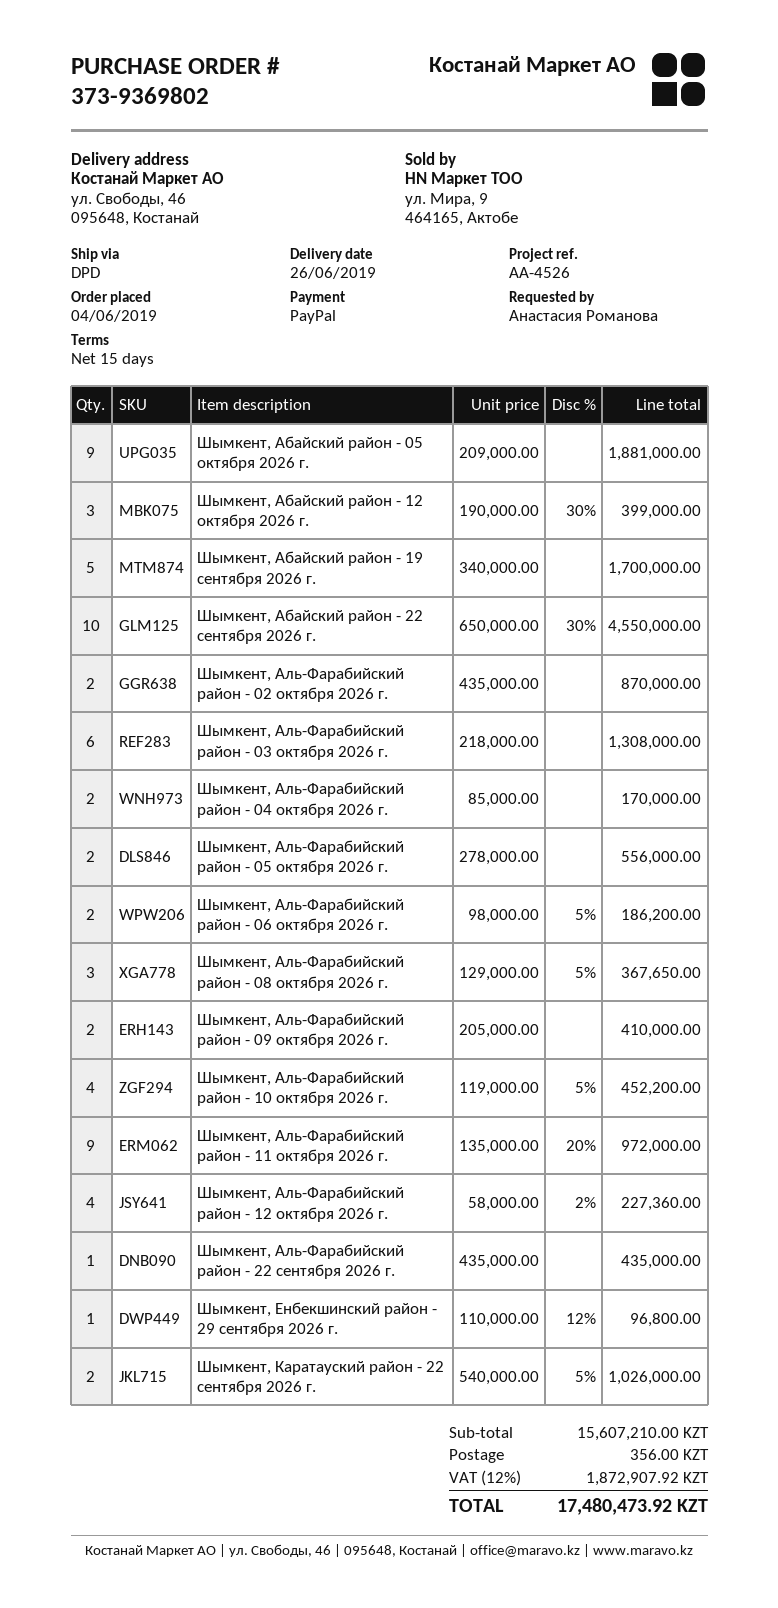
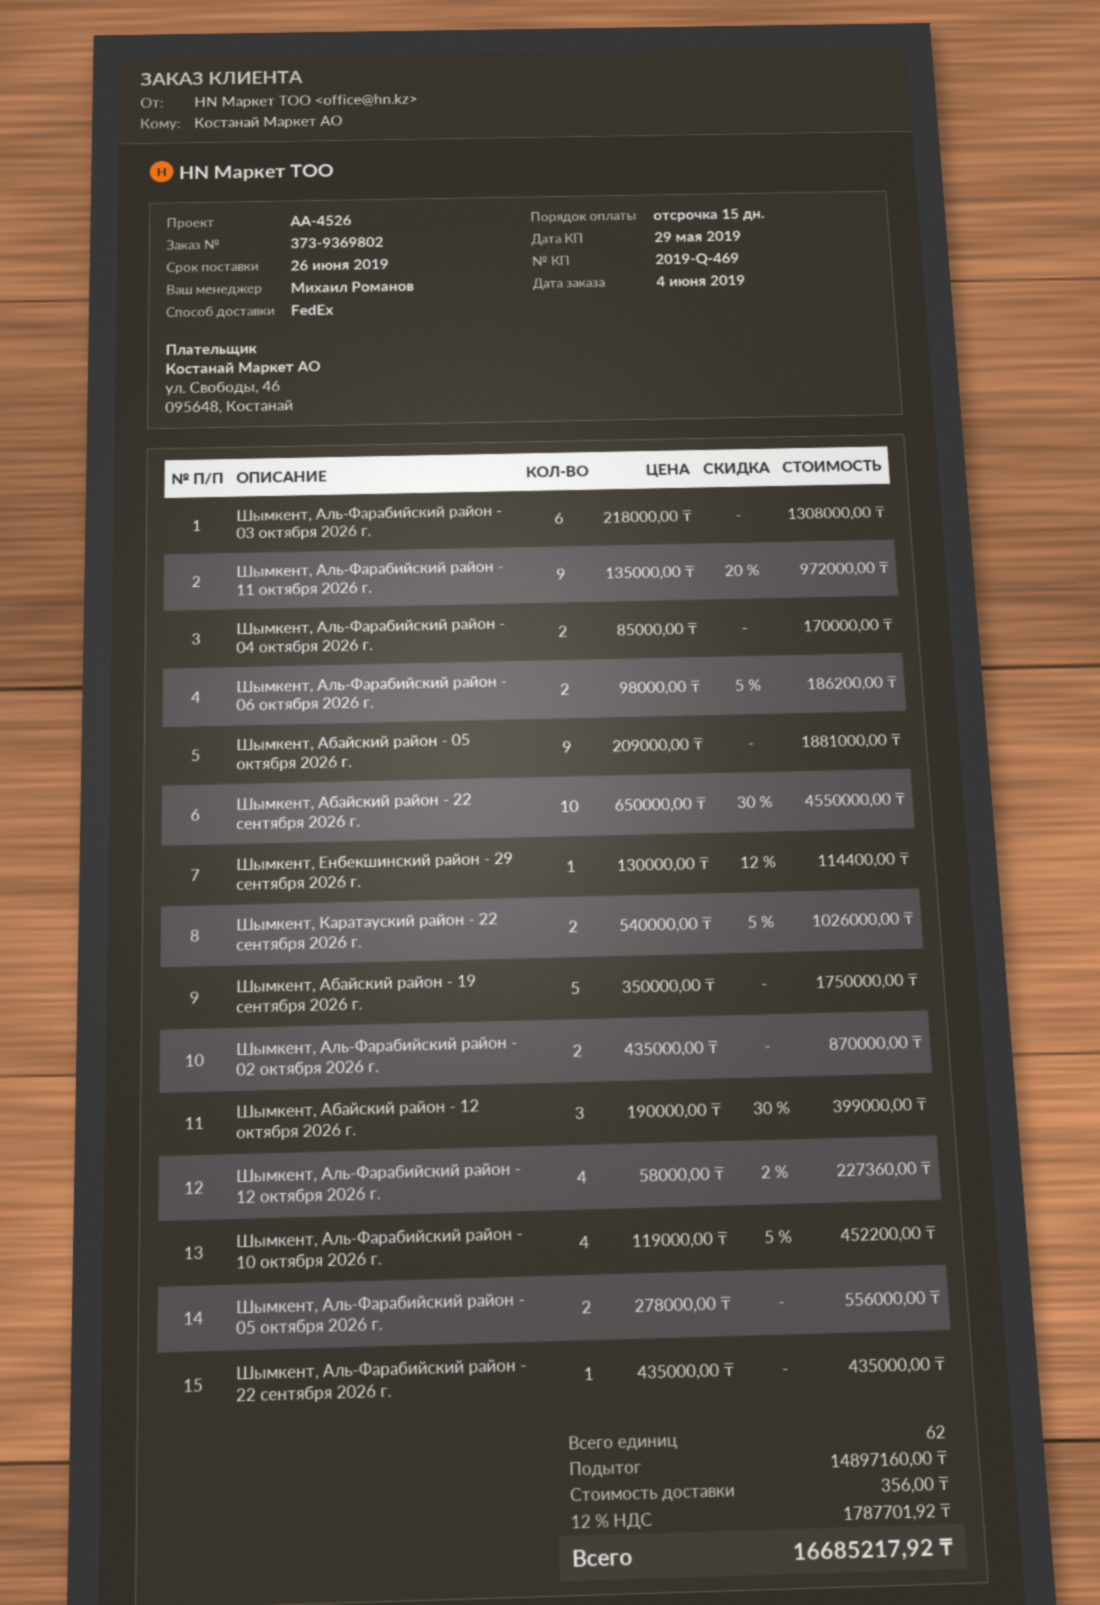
shipping method: DPD -> FedEx
Шымкент, Абайский район - 19 сентября 2026 г.: 5 x 340000.00 = 1700000.00 -> 5 x 350000.00 = 1750000.00
Шымкент, Аль-Фарабийский район - 08 октября 2026 г.: 3 x 129000.00 - 5% = 367650.00 -> none
Шымкент, Аль-Фарабийский район - 09 октября 2026 г.: 2 x 205000.00 = 410000.00 -> none
Шымкент, Енбекшинский район - 29 сентября 2026 г.: 1 x 110000.00 - 12% = 96800.00 -> 1 x 130000.00 - 12% = 114400.00
subtotal: 15607210.00 -> 14897160.00
tax: 12% = 1872907.92 -> 12% = 1787701.92
total: 17480473.92 -> 16685217.92

